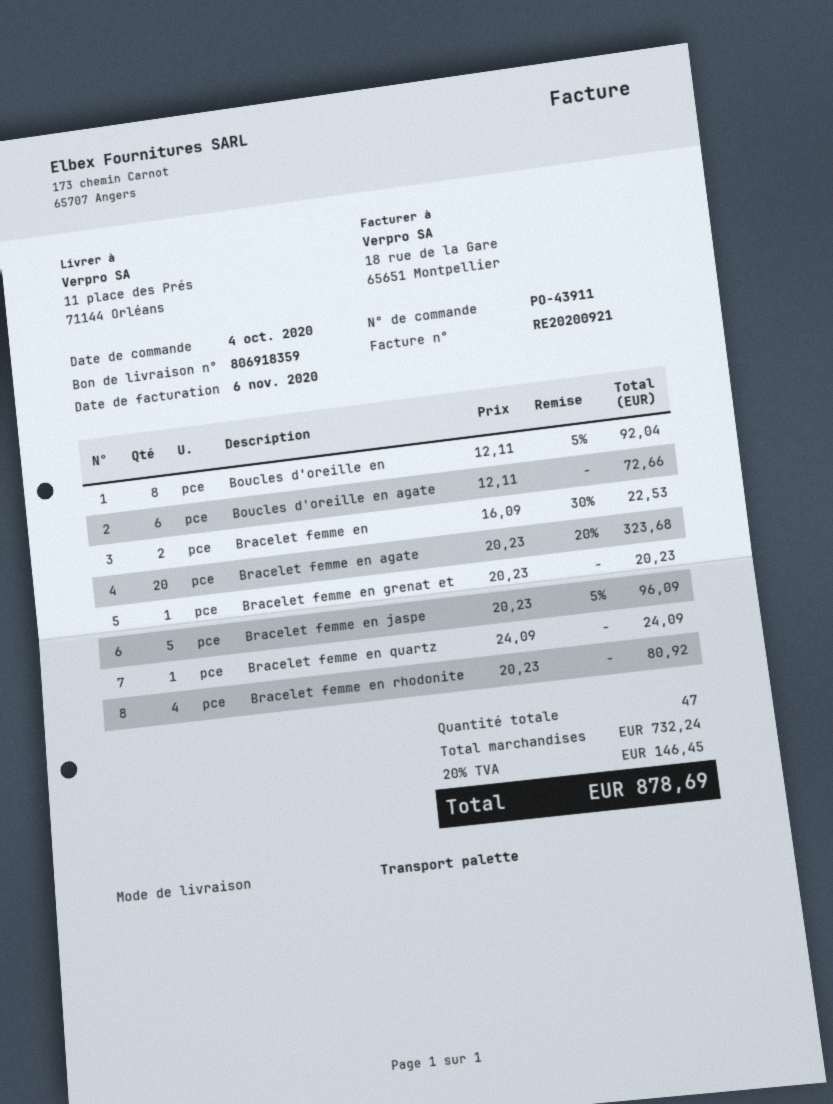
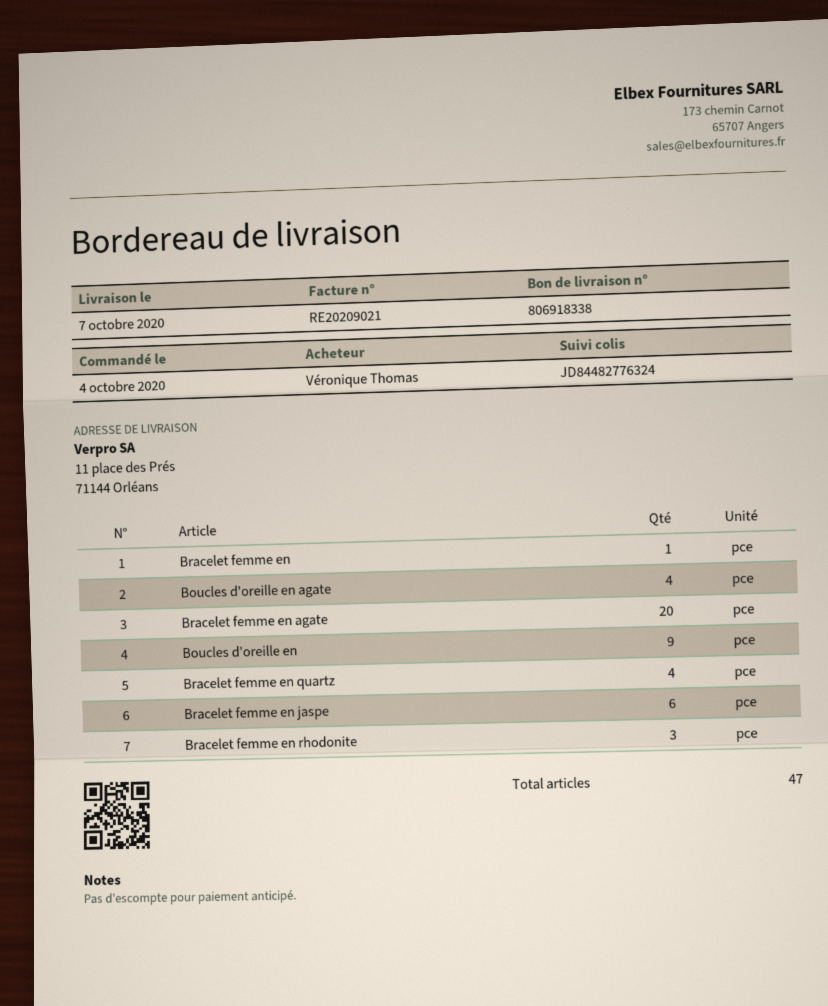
delivery note number: 806918359 -> 806918338
invoice number: RE20200921 -> RE20209021
Boucles d'oreille en: 8 -> 9
Boucles d'oreille en agate: 6 -> 4
Bracelet femme en: 2 -> 1
Bracelet femme en grenat et: 1 -> none
Bracelet femme en jaspe: 5 -> 6
Bracelet femme en quartz: 1 -> 4
Bracelet femme en rhodonite: 4 -> 3

